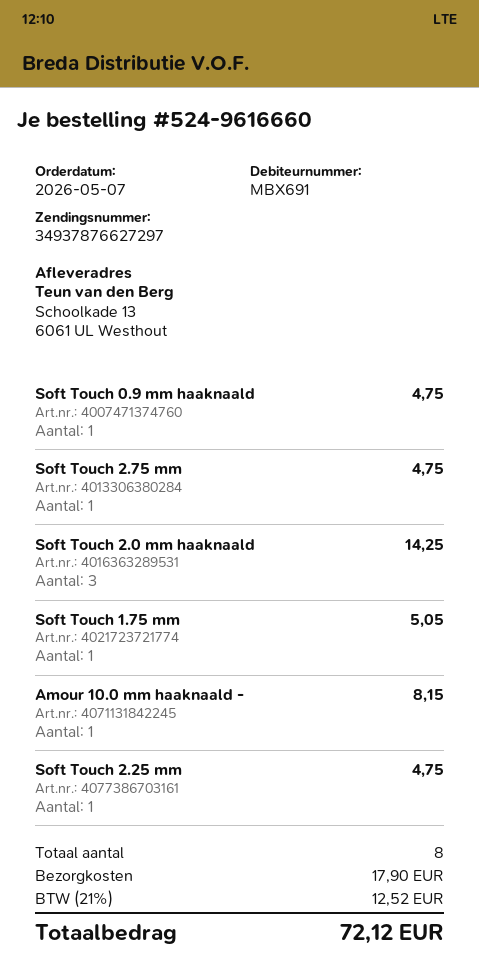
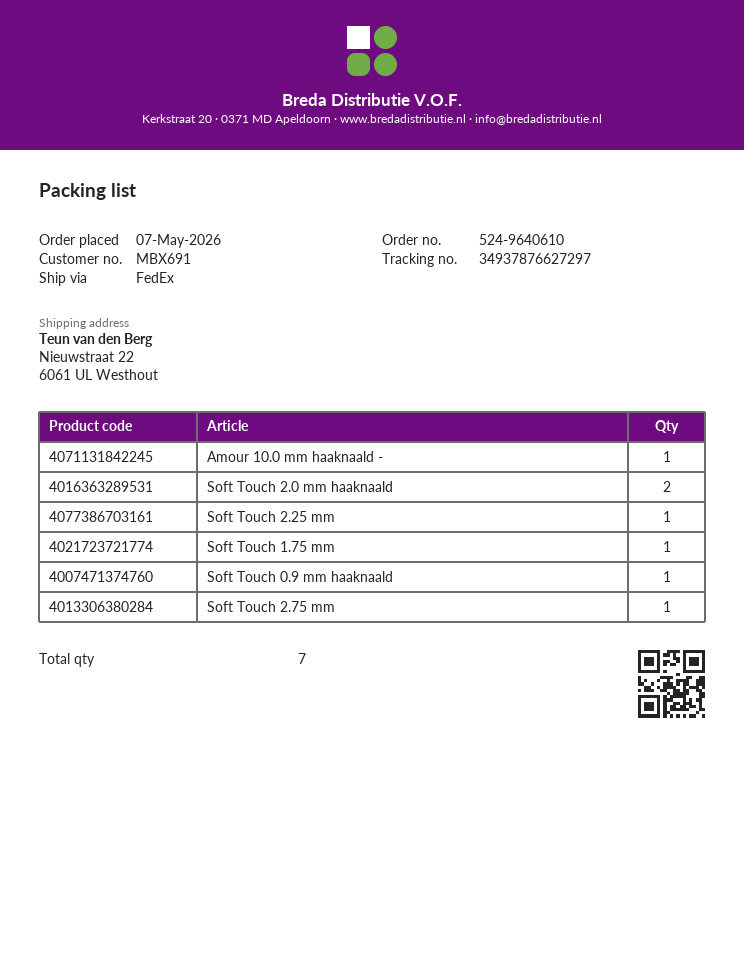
order number: 524-9616660 -> 524-9640610
ship to: Schoolkade 13, 6061 UL Westhout -> Nieuwstraat 22, 6061 UL Westhout
Soft Touch 2.0 mm haaknaald: 3 -> 2
total quantity: 8 -> 7

